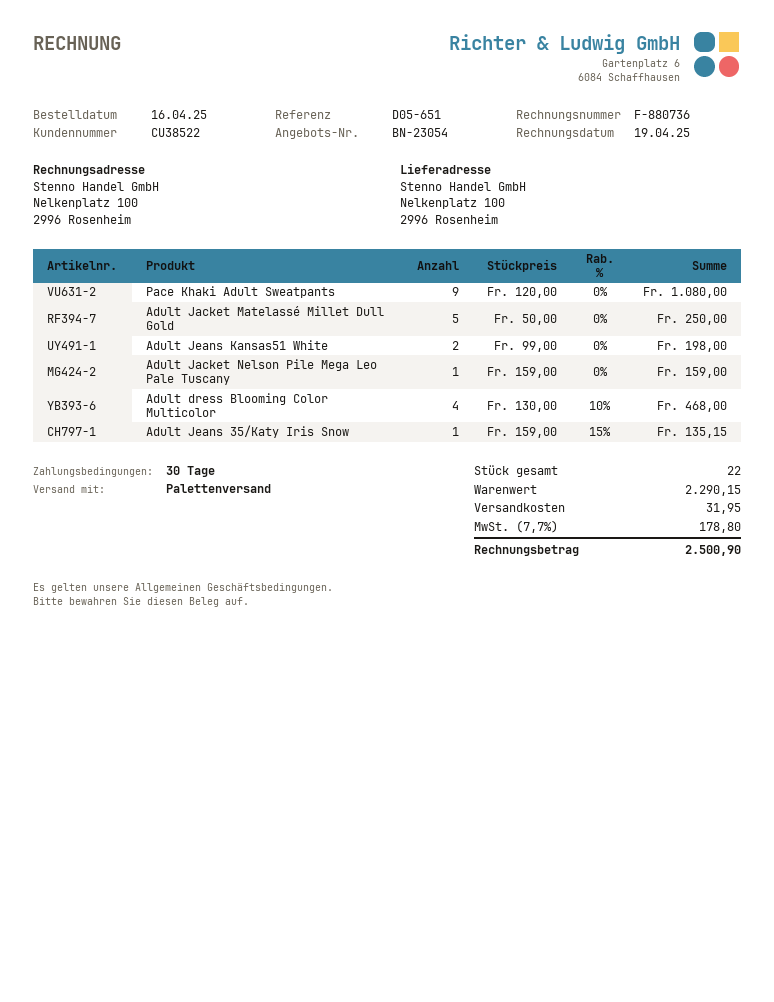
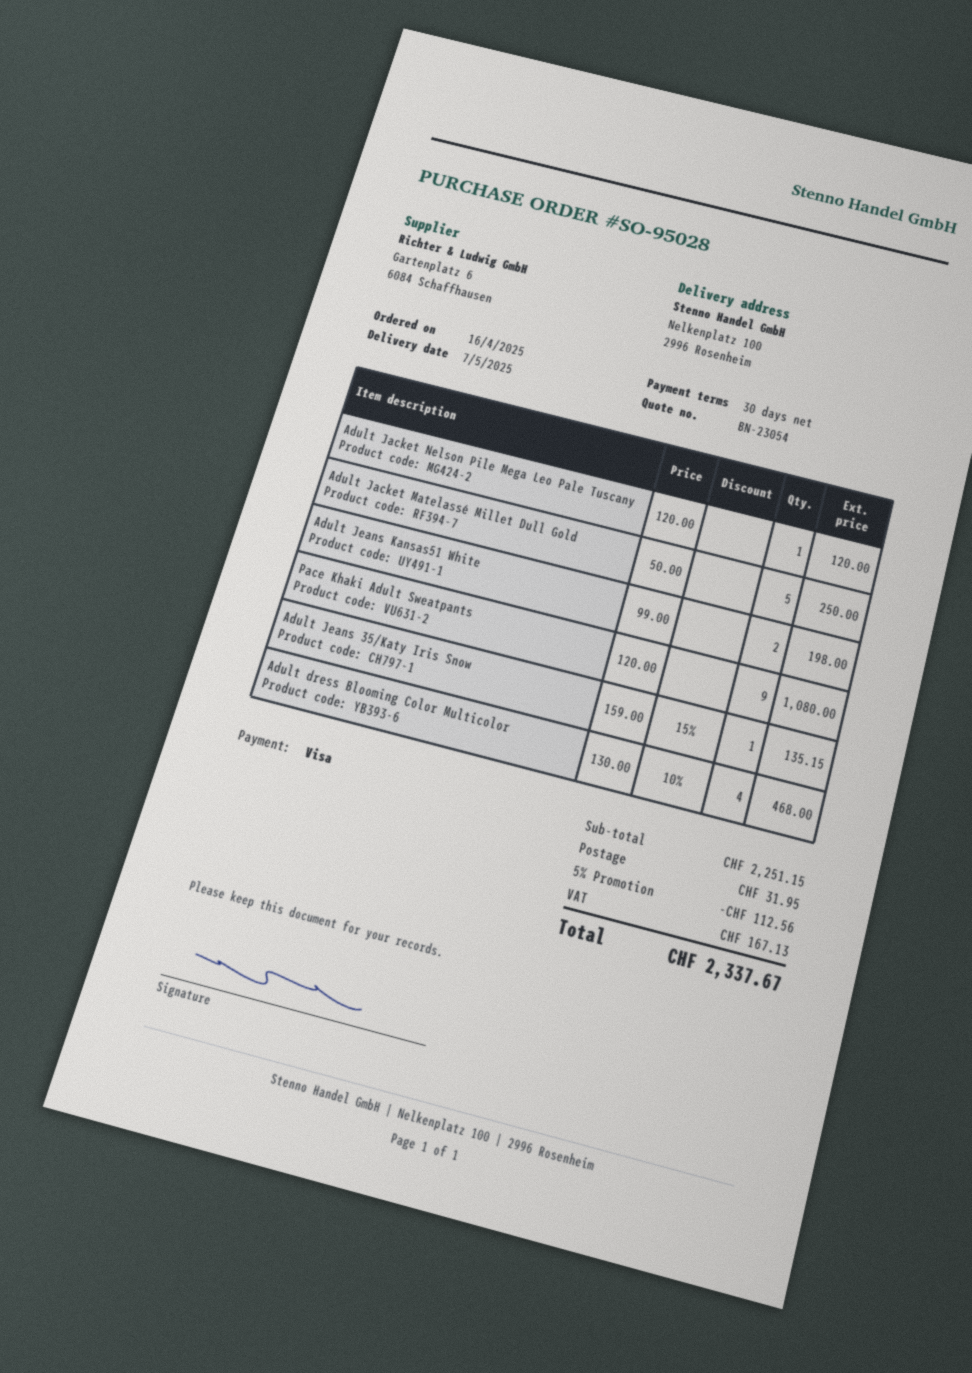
Adult Jacket Nelson Pile Mega Leo Pale Tuscany: 1 x 159.00 = 159.00 -> 1 x 120.00 = 120.00
subtotal: 2290.15 -> 2251.15
discount: none -> 5% = 112.56
tax: 178.80 -> 167.13
total: 2500.90 -> 2337.67

